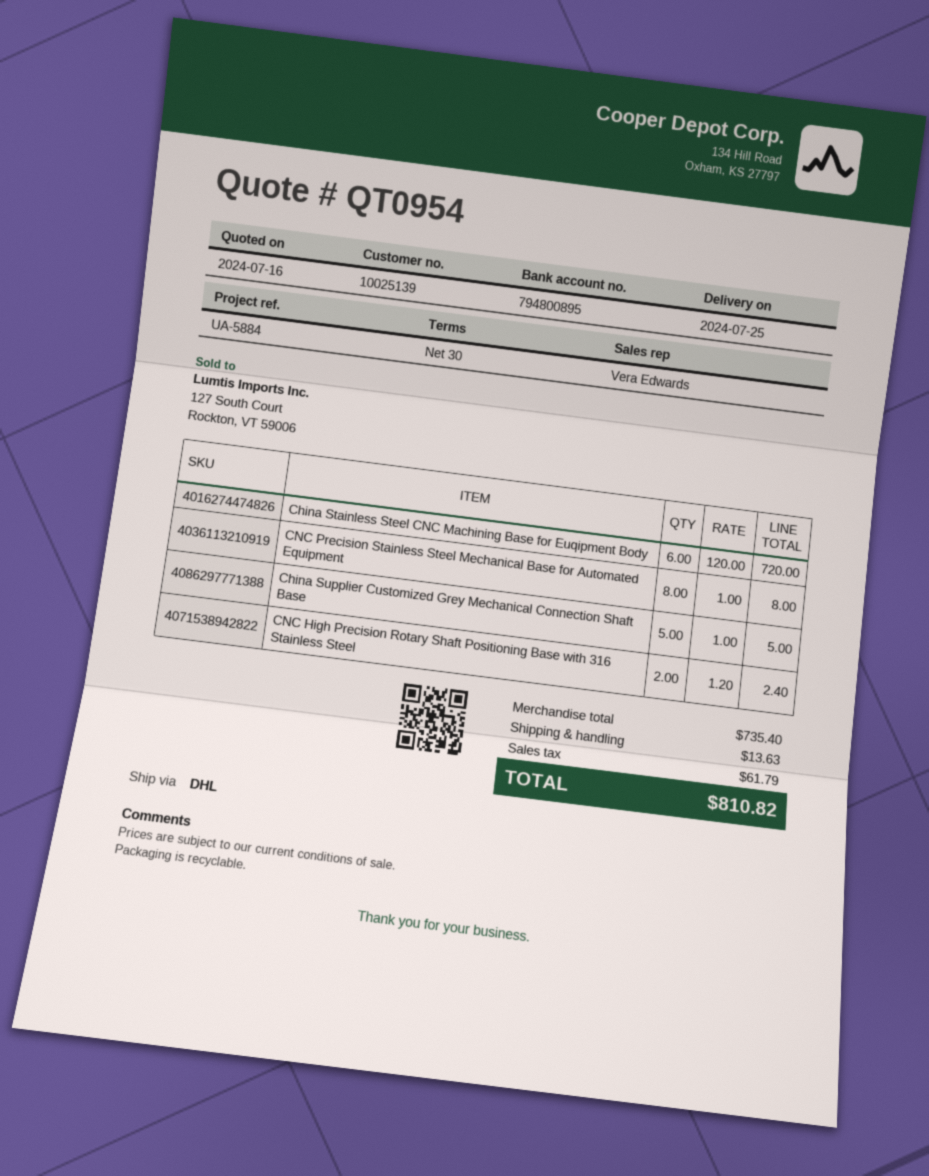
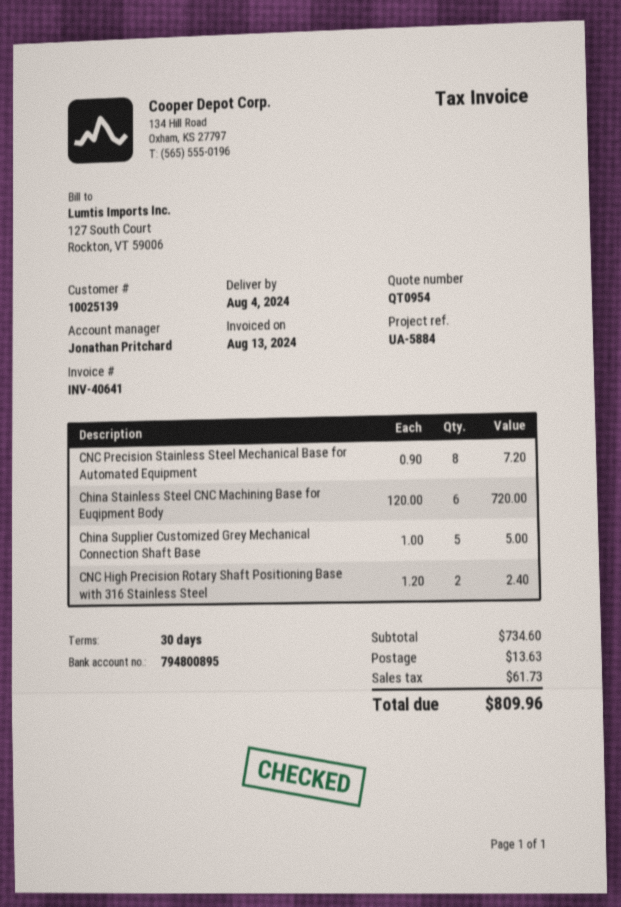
delivery date: 2024-07-25 -> 2024-08-04
sales rep: Vera Edwards -> Jonathan Pritchard
CNC Precision Stainless Steel Mechanical Base for Automated Equipment: 8 x 1.00 = 8.00 -> 8 x 0.90 = 7.20
subtotal: 735.40 -> 734.60
tax: 61.79 -> 61.73
total: 810.82 -> 809.96

